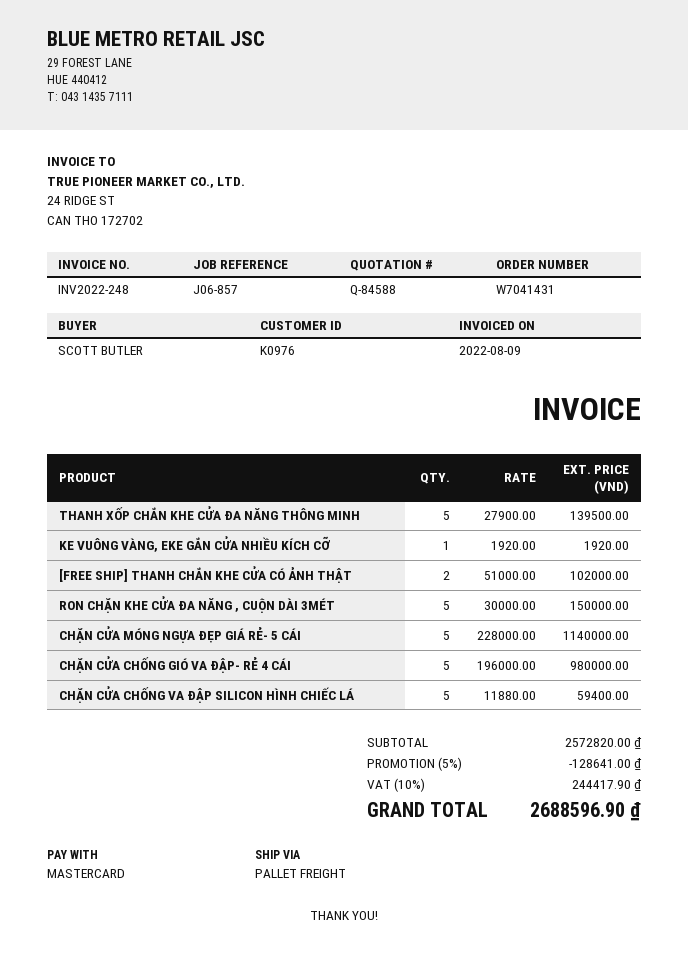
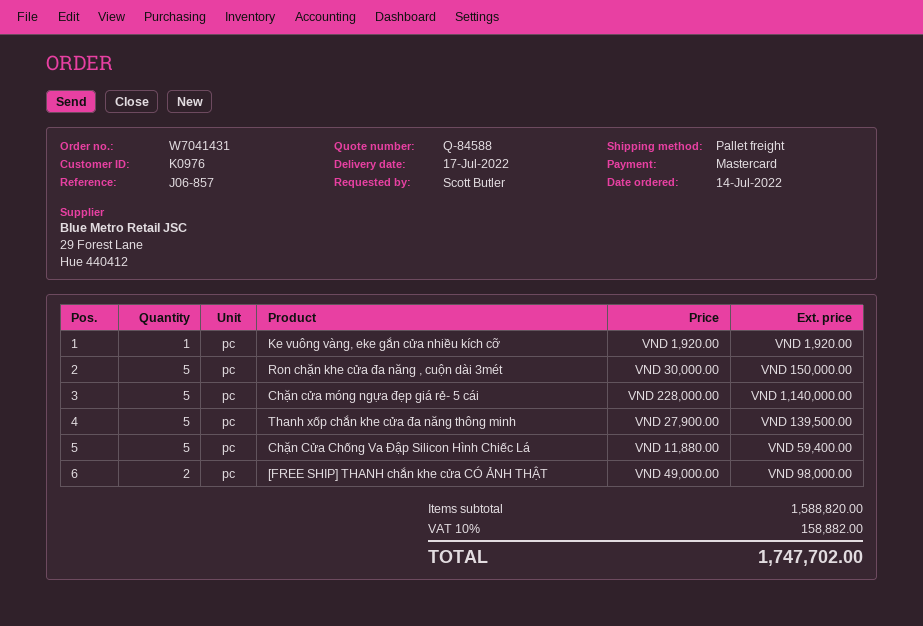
[FREE SHIP] THANH CHẮN KHE CỬA CÓ ẢNH THẬT: 2 x 51000.00 = 102000.00 -> 2 x 49000.00 = 98000.00
CHẶN CỬA CHỐNG GIÓ VA ĐẬP- RẺ 4 CÁI: 5 x 196000.00 = 980000.00 -> none
subtotal: 2572820.00 -> 1588820.00
discount: 5% = 128641.00 -> none
tax: 10% = 244417.90 -> 10% = 158882.00
total: 2688596.90 -> 1747702.00

